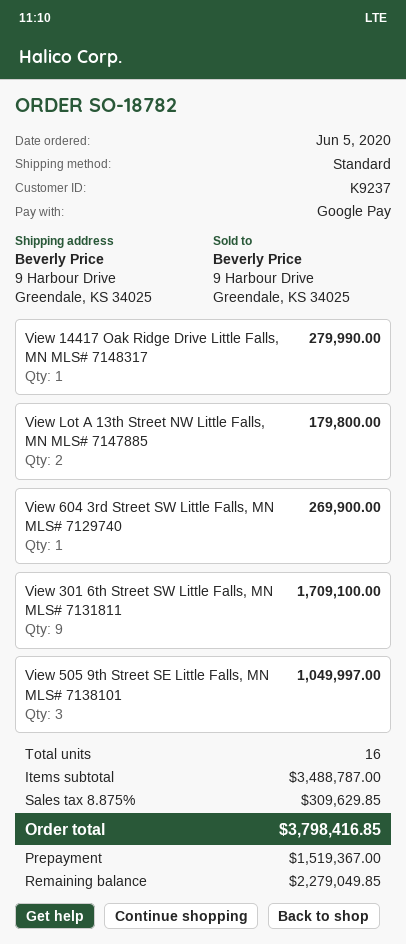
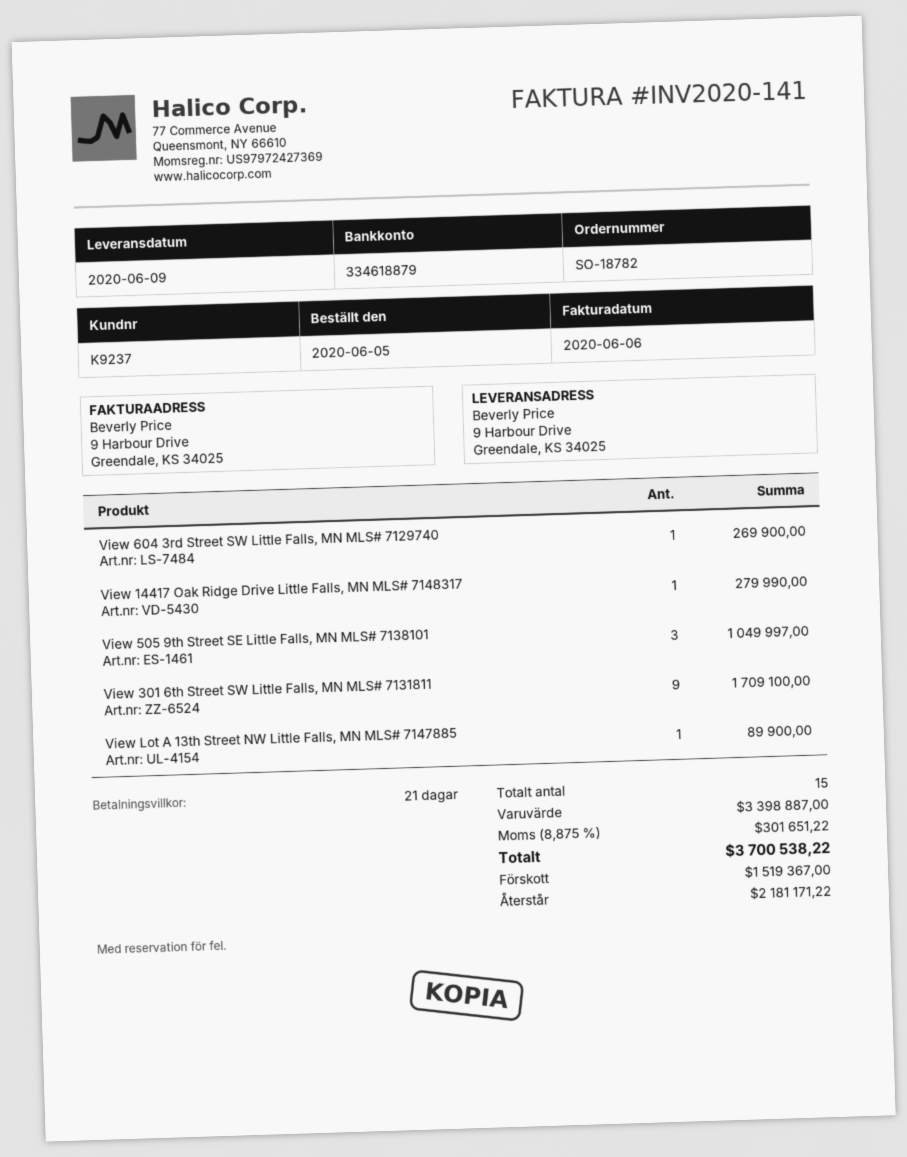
View Lot A 13th Street NW Little Falls, MN MLS# 7147885: 2 for 179800.00 -> 1 for 89900.00
total quantity: 16 -> 15
subtotal: 3488787.00 -> 3398887.00
tax: 8.875% = 309629.85 -> 8.875% = 301651.22
total: 3798416.85 -> 3700538.22
balance: 2279049.85 -> 2181171.22

